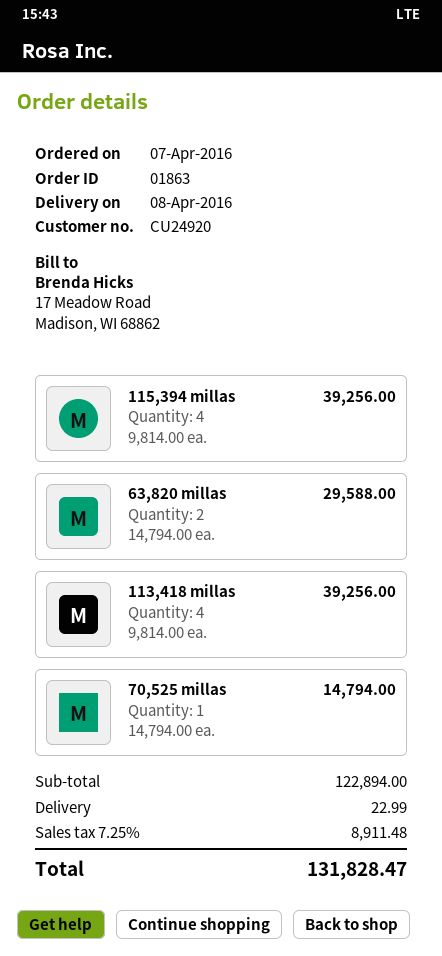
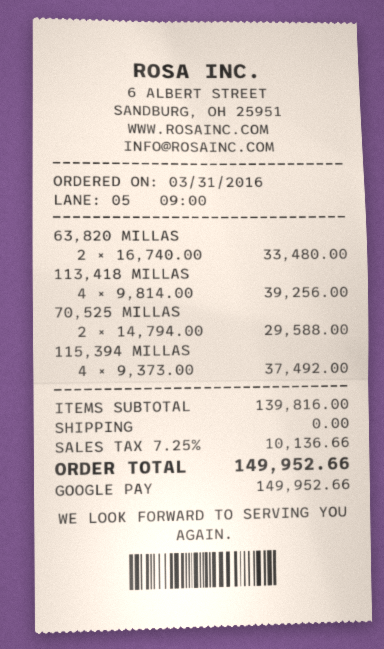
order date: 2016-04-07 -> 2016-03-31
115,394 millas: 4 x 9814.00 = 39256.00 -> 4 x 9373.00 = 37492.00
63,820 millas: 2 x 14794.00 = 29588.00 -> 2 x 16740.00 = 33480.00
70,525 millas: 1 x 14794.00 = 14794.00 -> 2 x 14794.00 = 29588.00
subtotal: 122894.00 -> 139816.00
shipping: 22.99 -> 0.00
tax: 7.25% = 8911.48 -> 7.25% = 10136.66
total: 131828.47 -> 149952.66

